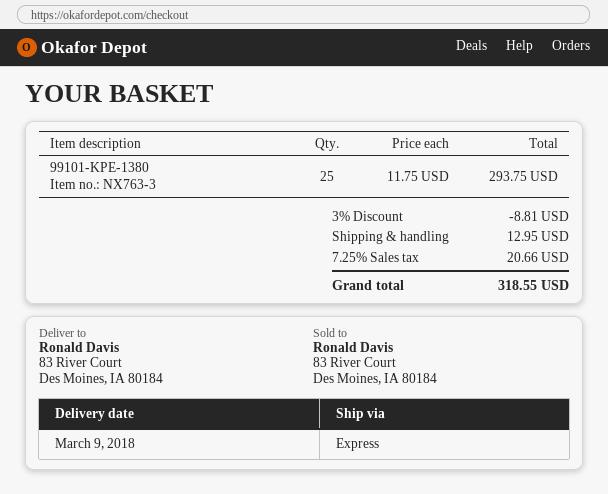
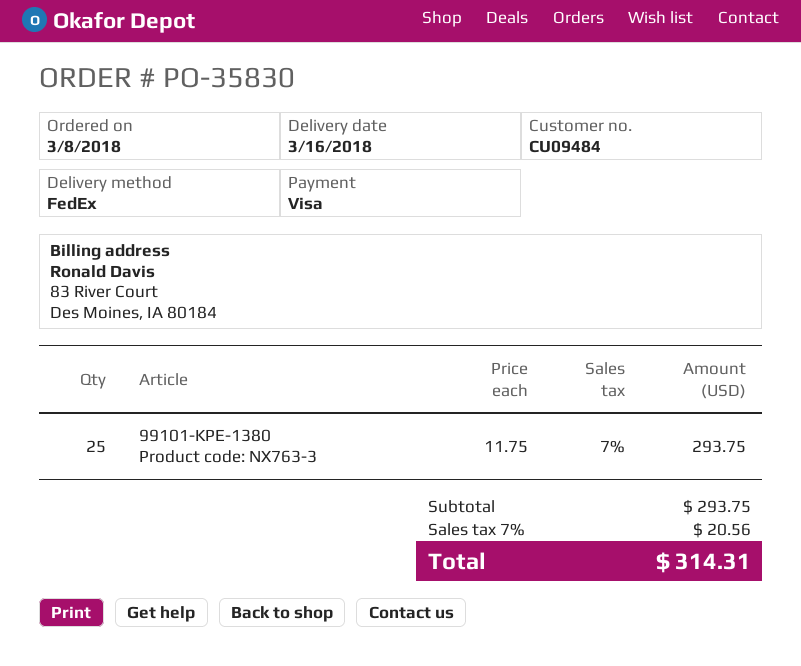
delivery date: 2018-03-09 -> 2018-03-16
shipping method: express -> FedEx
discount: 3% = 8.81 -> none
shipping: 12.95 -> none
tax: 7.25% = 20.66 -> 7% = 20.56
total: 318.55 -> 314.31

